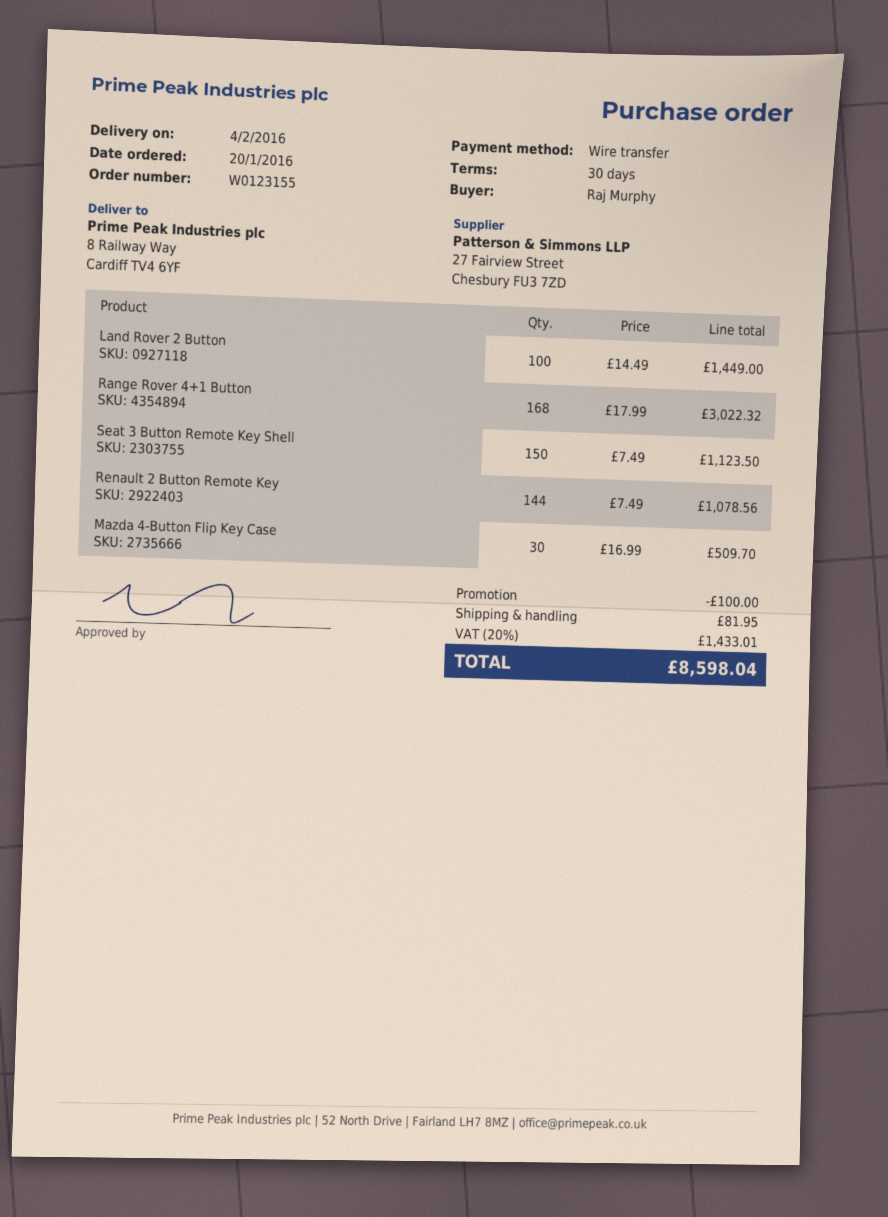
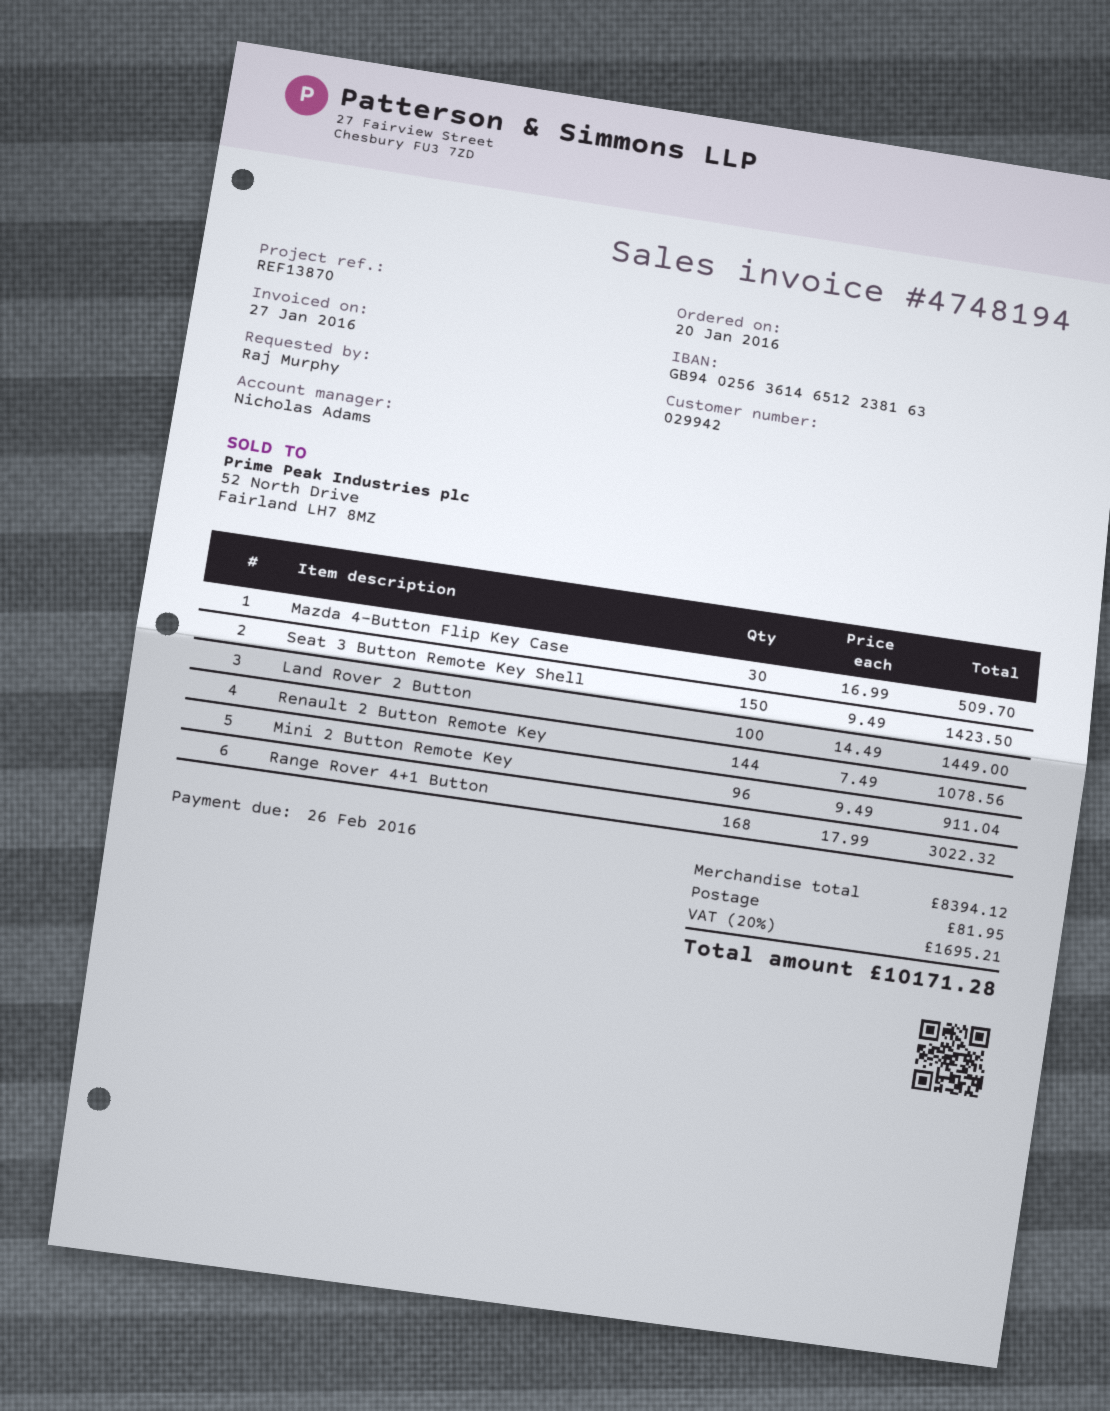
Seat 3 Button Remote Key Shell: 150 x 7.49 = 1123.50 -> 150 x 9.49 = 1423.50
Mini 2 Button Remote Key: none -> 96 x 9.49 = 911.04
discount: 100.00 -> none
tax: 20% = 1433.01 -> 20% = 1695.21
total: 8598.04 -> 10171.28

